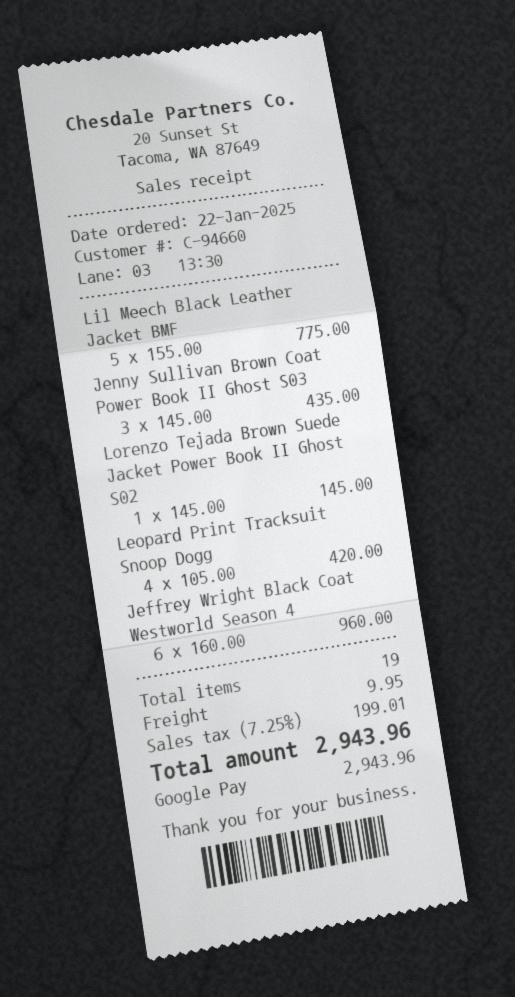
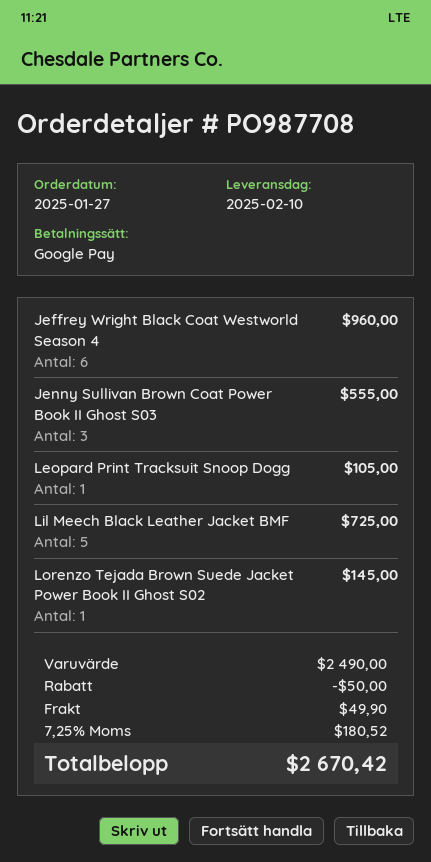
order date: 2025-01-22 -> 2025-01-27
Lil Meech Black Leather Jacket BMF: 5 for 775.00 -> 5 for 725.00
Jenny Sullivan Brown Coat Power Book II Ghost S03: 3 for 435.00 -> 3 for 555.00
Leopard Print Tracksuit Snoop Dogg: 4 for 420.00 -> 1 for 105.00
discount: none -> 50.00
shipping: 9.95 -> 49.90
tax: 7.25% = 199.01 -> 7.25% = 180.52
total: 2943.96 -> 2670.42

